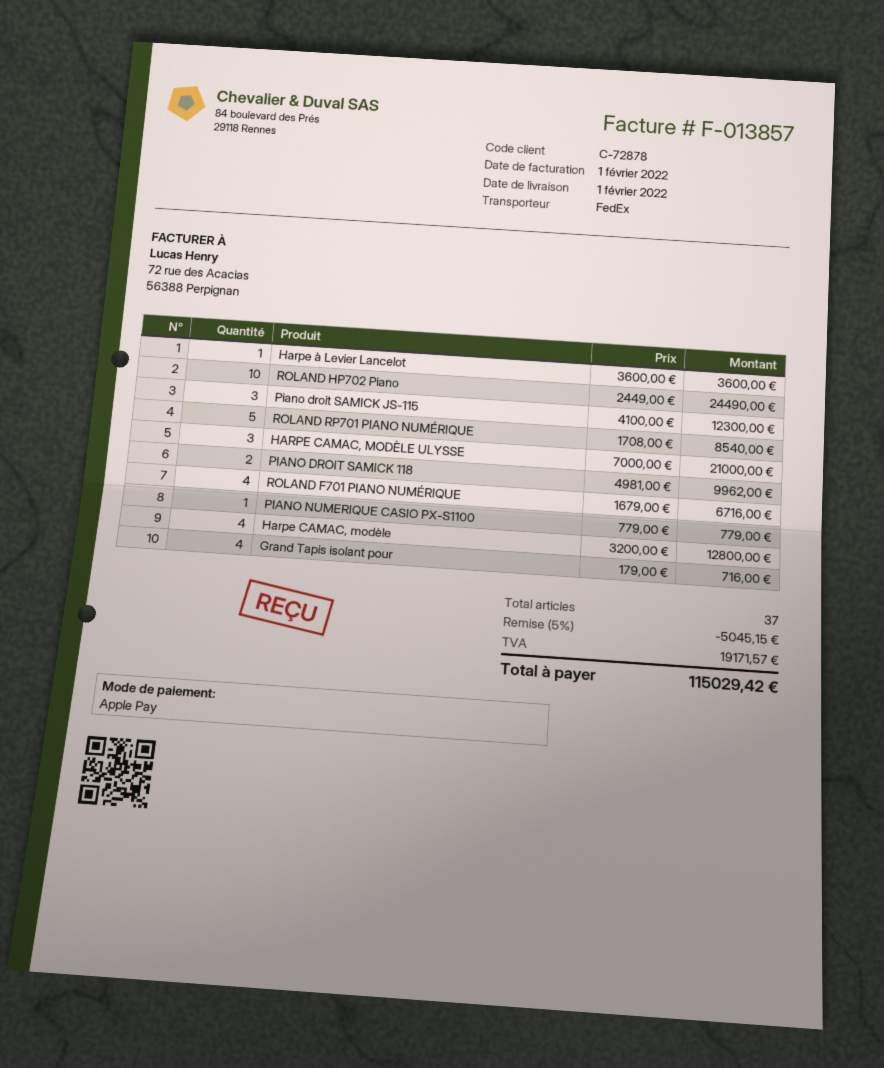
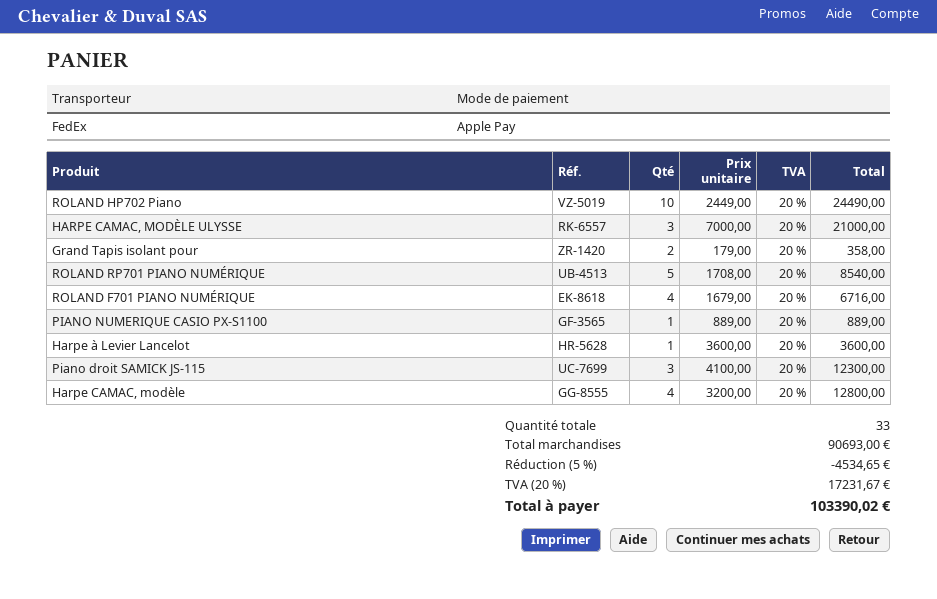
PIANO DROIT SAMICK 118: 2 x 4981.00 = 9962.00 -> none
PIANO NUMERIQUE CASIO PX-S1100: 1 x 779.00 = 779.00 -> 1 x 889.00 = 889.00
Grand Tapis isolant pour: 4 x 179.00 = 716.00 -> 2 x 179.00 = 358.00
total quantity: 37 -> 33
discount: 5% = 5045.15 -> 5% = 4534.65
tax: 19171.57 -> 17231.67
total: 115029.42 -> 103390.02

